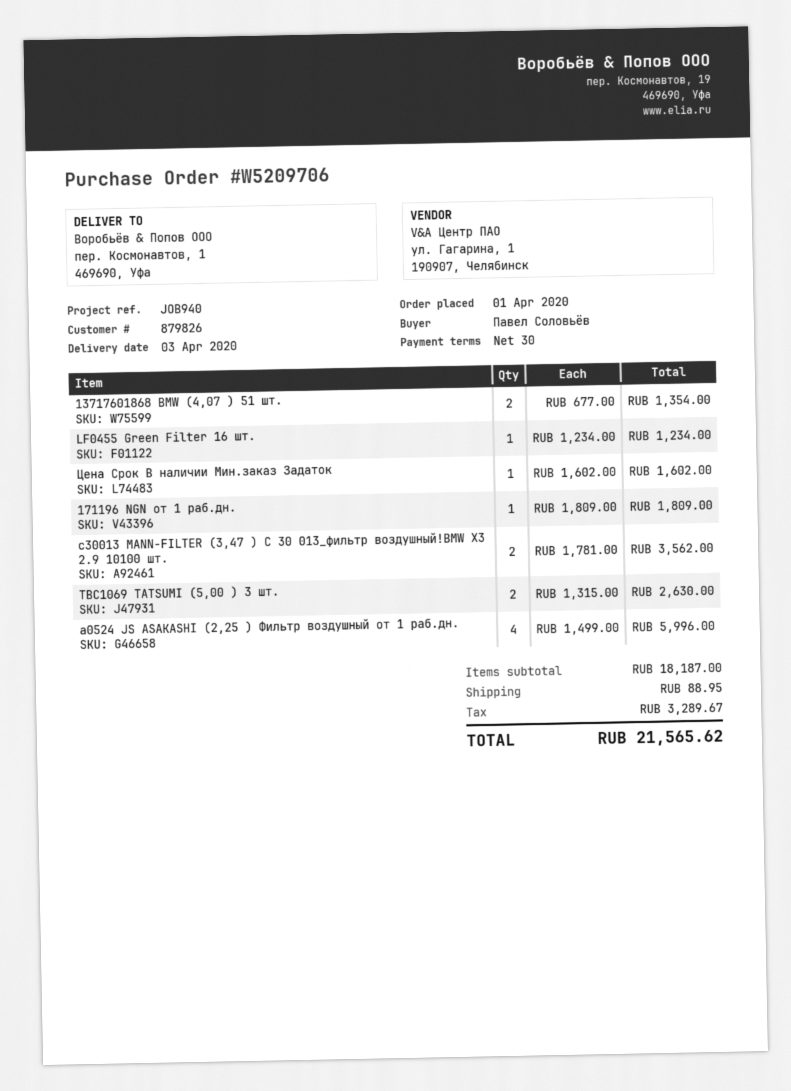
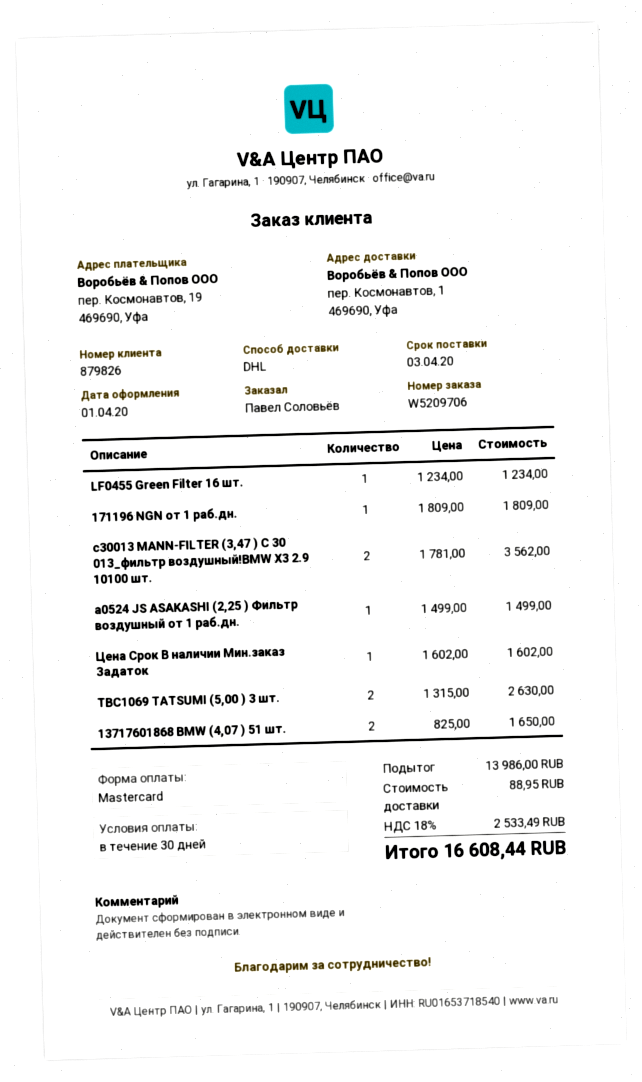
13717601868 BMW (4,07 ) 51 шт.: 2 x 677.00 = 1354.00 -> 2 x 825.00 = 1650.00
a0524 JS ASAKASHI (2,25 ) Фильтр воздушный от 1 раб.дн.: 4 x 1499.00 = 5996.00 -> 1 x 1499.00 = 1499.00
subtotal: 18187.00 -> 13986.00
tax: 3289.67 -> 2533.49
total: 21565.62 -> 16608.44

